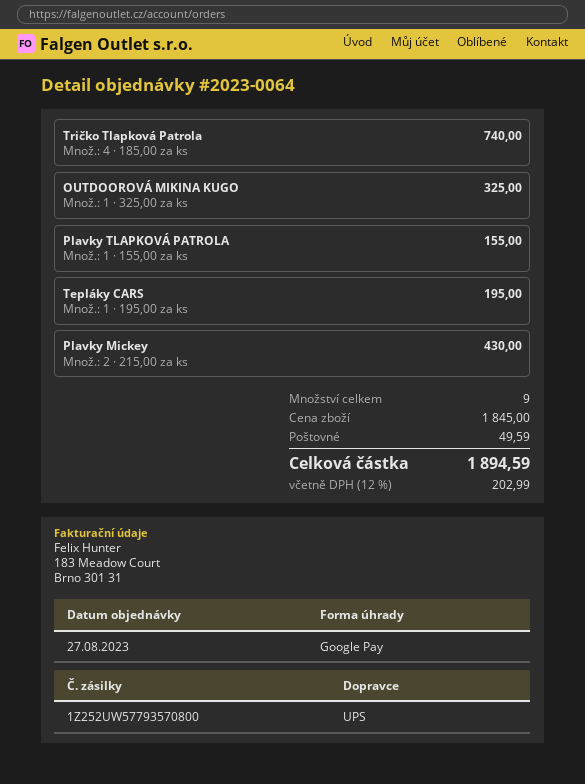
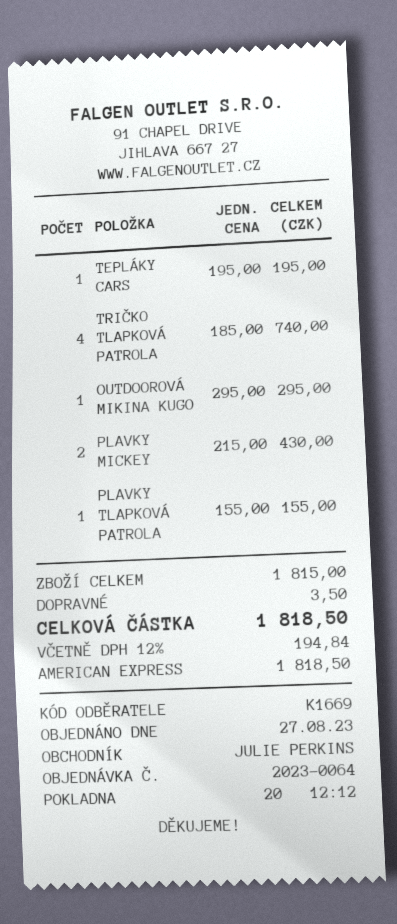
payment method: Google Pay -> American Express
OUTDOOROVÁ MIKINA KUGO: 1 x 325.00 = 325.00 -> 1 x 295.00 = 295.00
subtotal: 1845.00 -> 1815.00
shipping: 49.59 -> 3.50
tax: 12% = 202.99 -> 12% = 194.84
total: 1894.59 -> 1818.50

